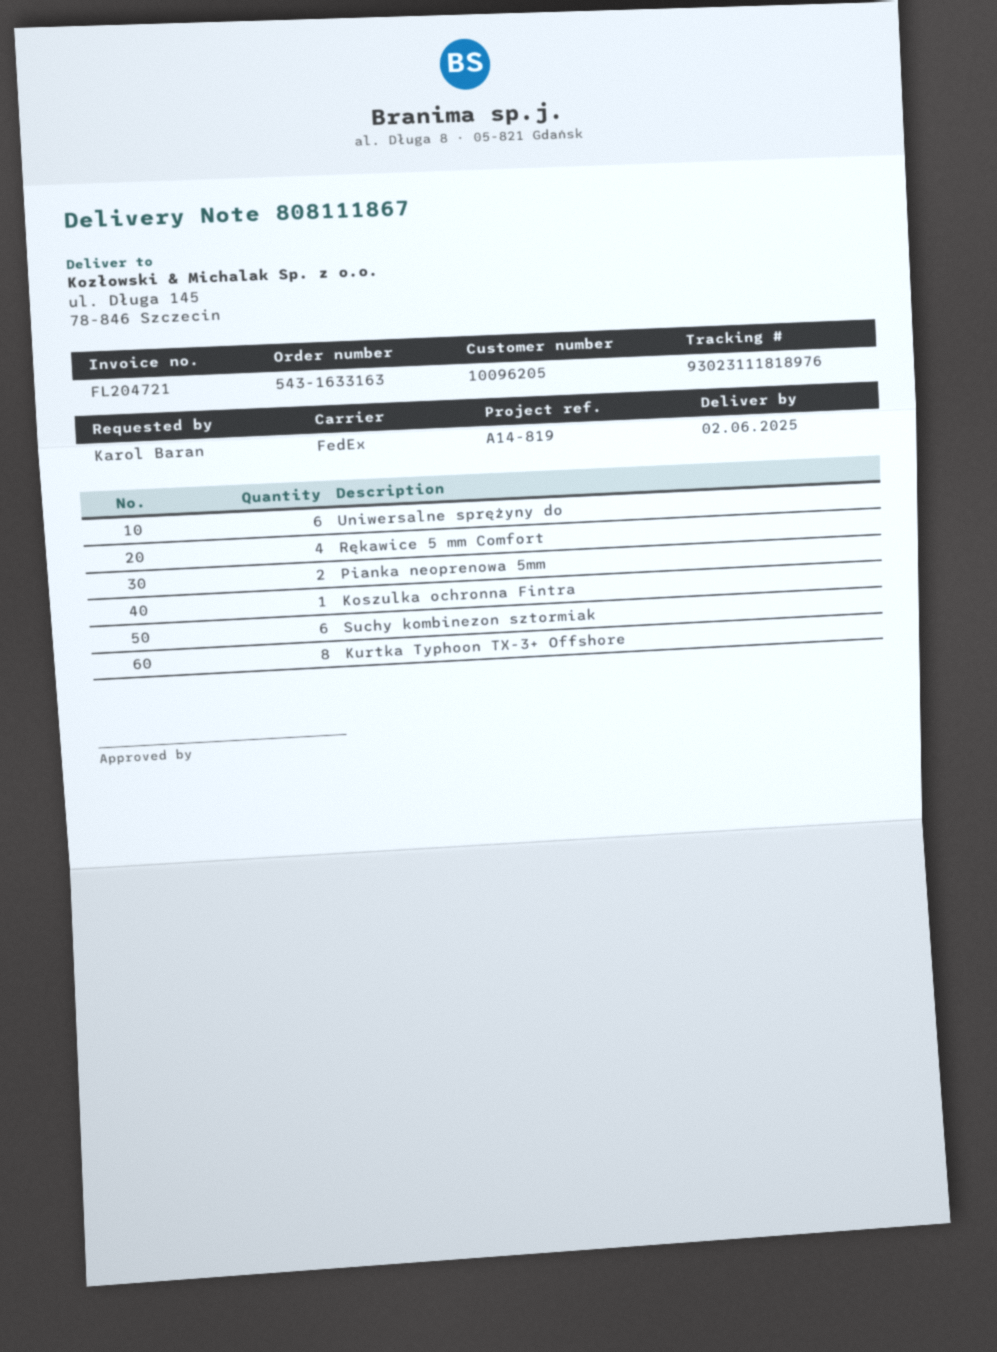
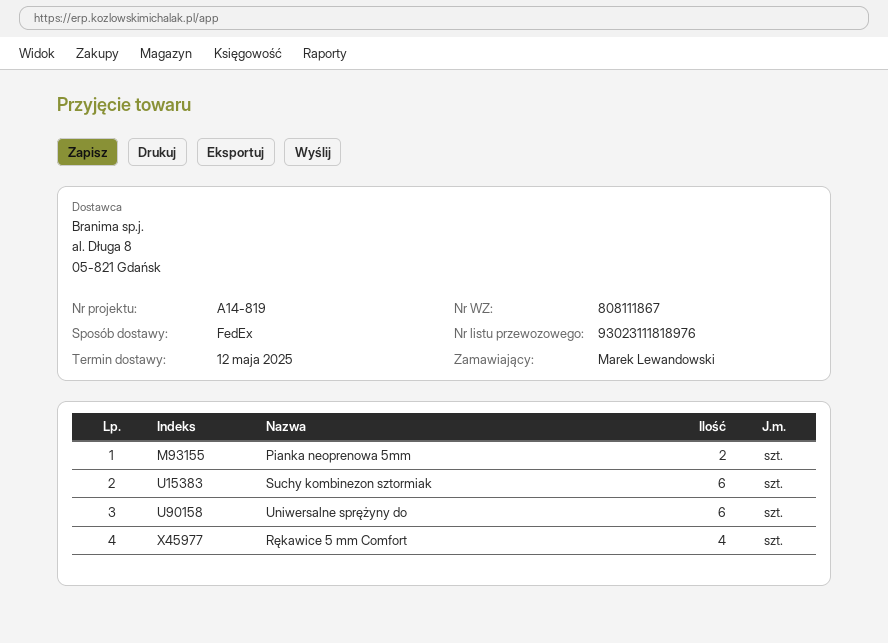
delivery date: 2025-06-02 -> 2025-05-12
ordered by: Karol Baran -> Marek Lewandowski
Koszulka ochronna Fintra: 1 -> none
Kurtka Typhoon TX-3+ Offshore: 8 -> none

